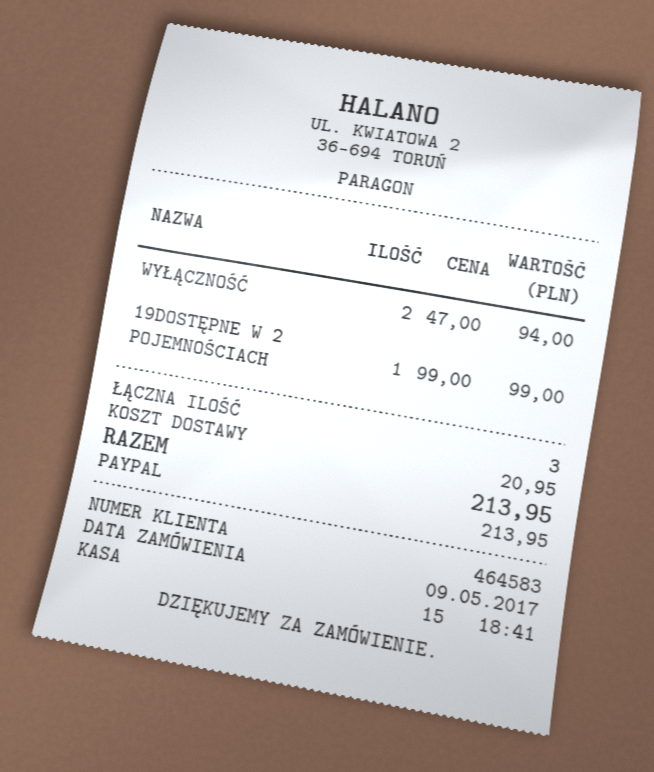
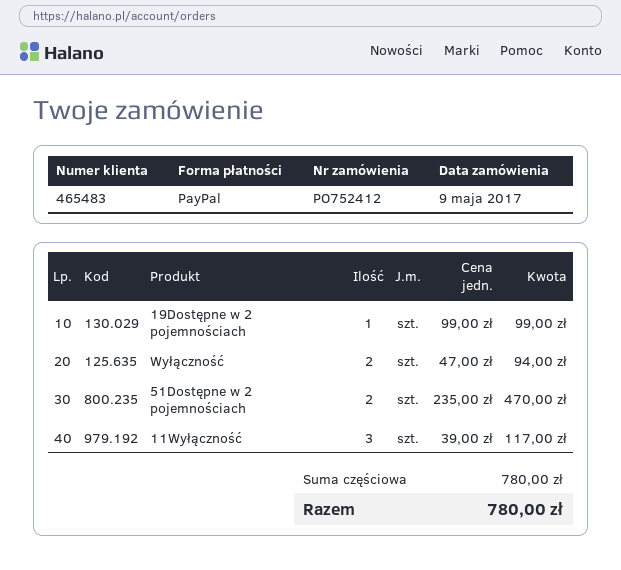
customer number: 464583 -> 465483
51Dostępne w 2 pojemnościach: none -> 2 x 235.00 = 470.00
11Wyłączność: none -> 3 x 39.00 = 117.00
shipping: 20.95 -> none
total: 213.95 -> 780.00

